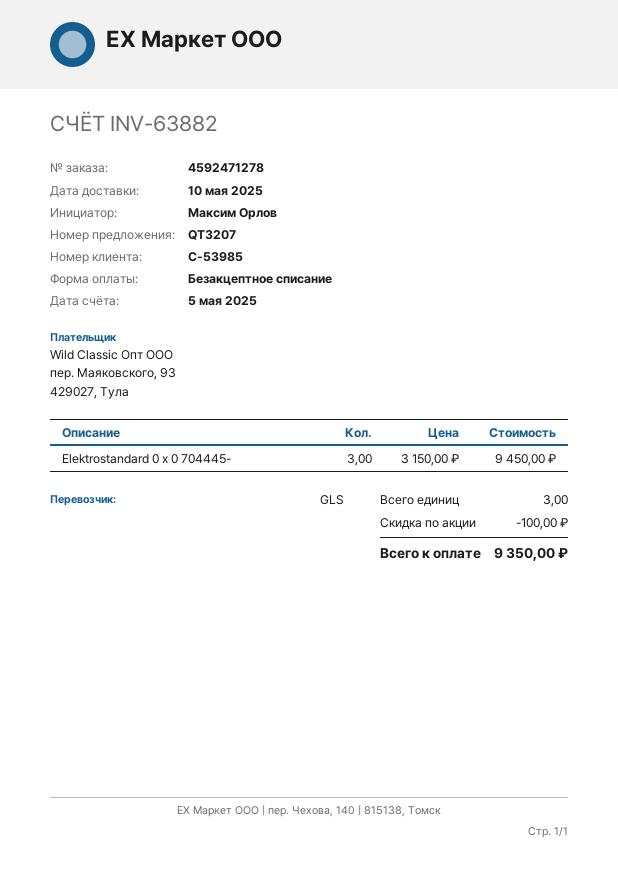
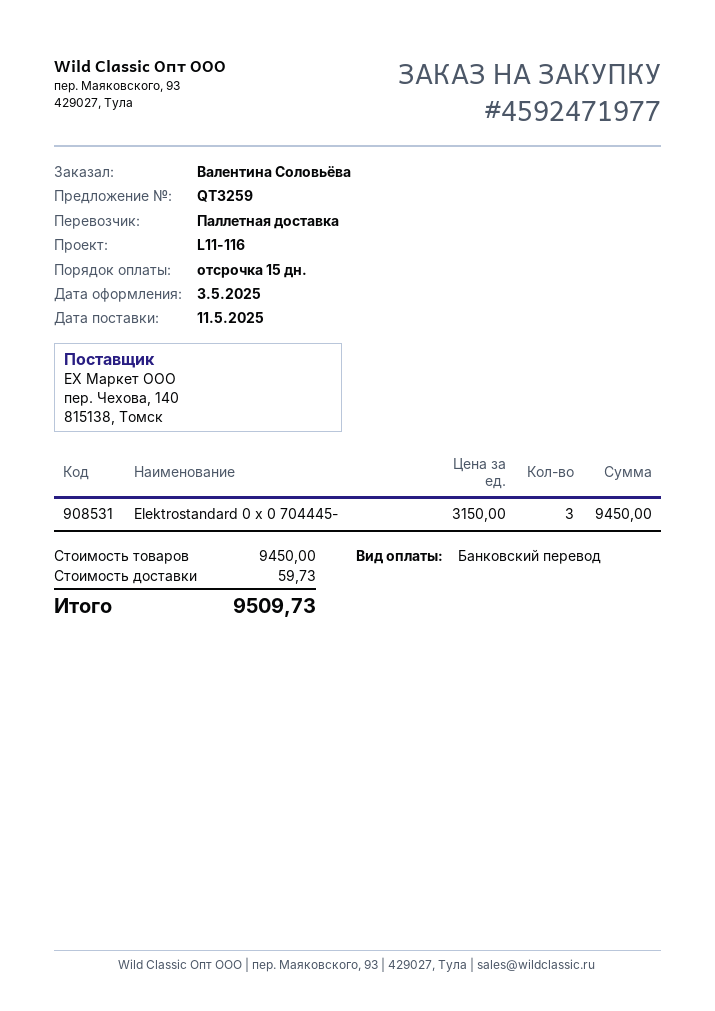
quote number: QT3207 -> QT3259
order number: 4592471278 -> 4592471977
delivery date: 2025-05-10 -> 2025-05-11
ordered by: Максим Орлов -> Валентина Соловьёва
payment method: direct debit -> bank transfer
shipping method: GLS -> pallet freight
discount: 100.00 -> none
shipping: none -> 59.73
total: 9350.00 -> 9509.73

